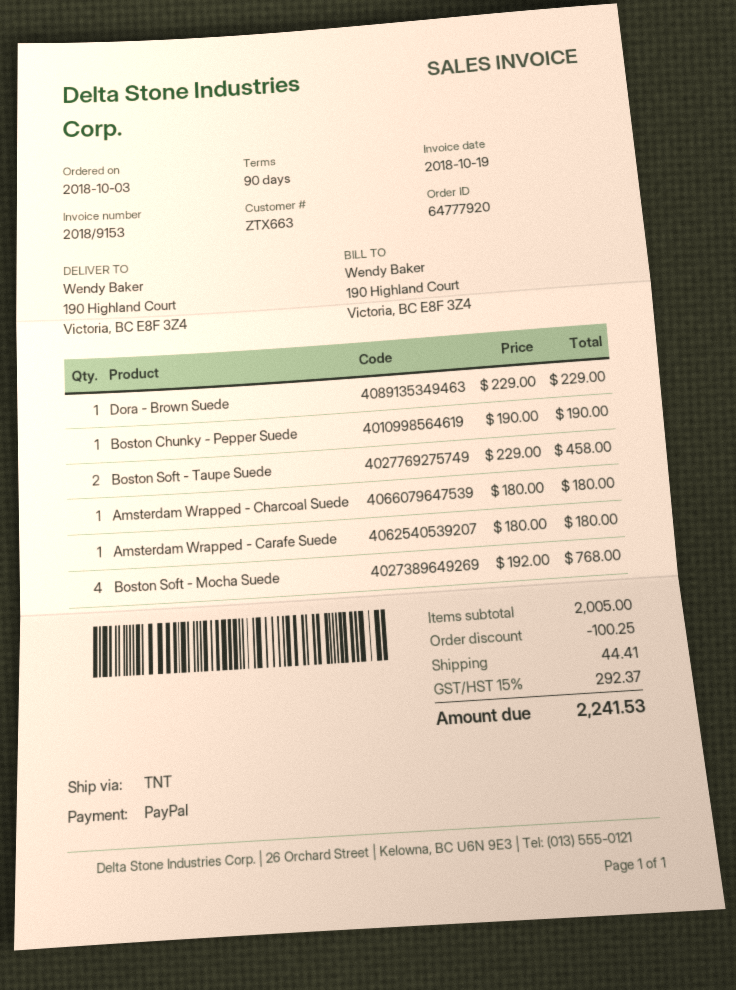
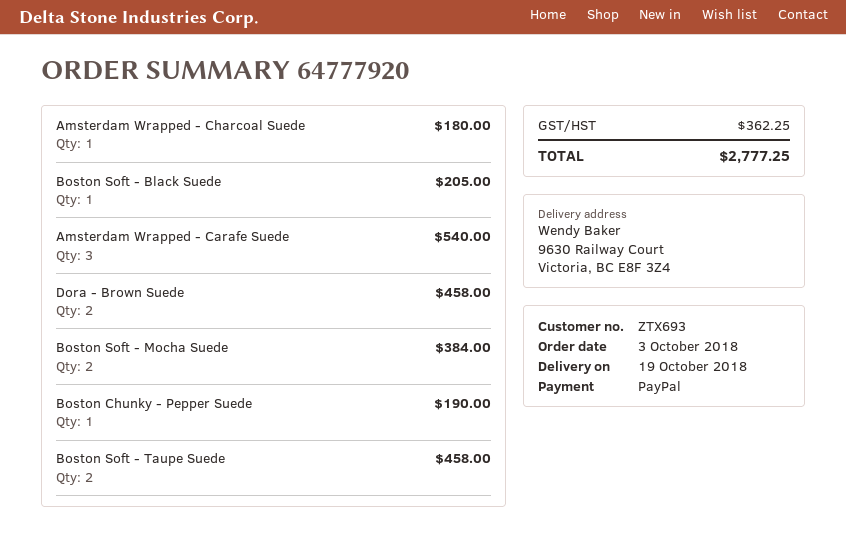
customer number: ZTX663 -> ZTX693
ship to: 190 Highland Court, Victoria, BC E8F 3Z4 -> 9630 Railway Court, Victoria, BC E8F 3Z4
Dora - Brown Suede: 1 for 229.00 -> 2 for 458.00
Amsterdam Wrapped - Carafe Suede: 1 for 180.00 -> 3 for 540.00
Boston Soft - Mocha Suede: 4 for 768.00 -> 2 for 384.00
Boston Soft - Black Suede: none -> 1 for 205.00
discount: 100.25 -> none
shipping: 44.41 -> none
tax: 292.37 -> 362.25
total: 2241.53 -> 2777.25

